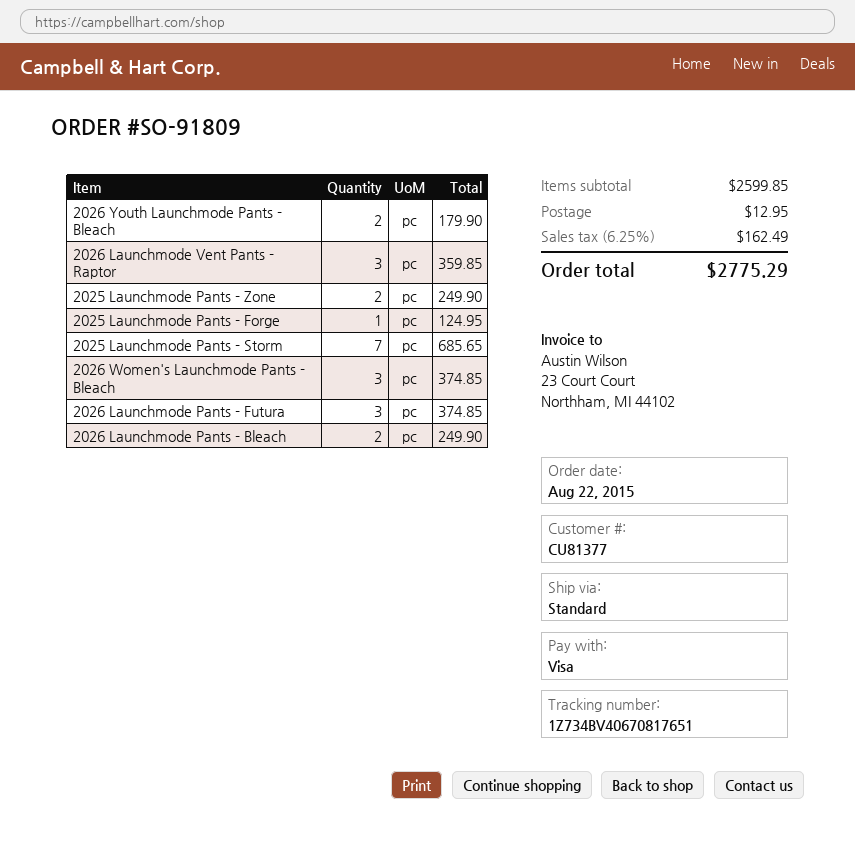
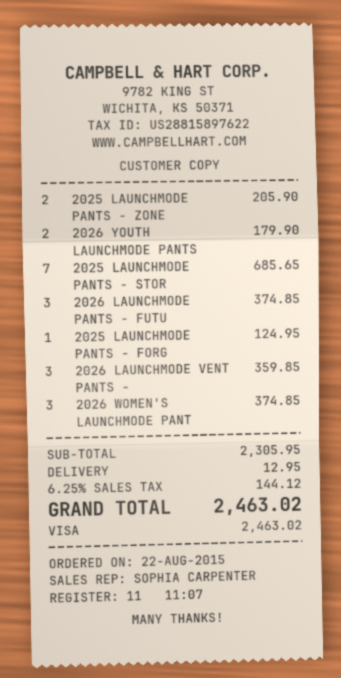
2025 Launchmode Pants - Zone: 2 for 249.90 -> 2 for 205.90
2026 Launchmode Pants - Bleach: 2 for 249.90 -> none
subtotal: 2599.85 -> 2305.95
tax: 6.25% = 162.49 -> 6.25% = 144.12
total: 2775.29 -> 2463.02

